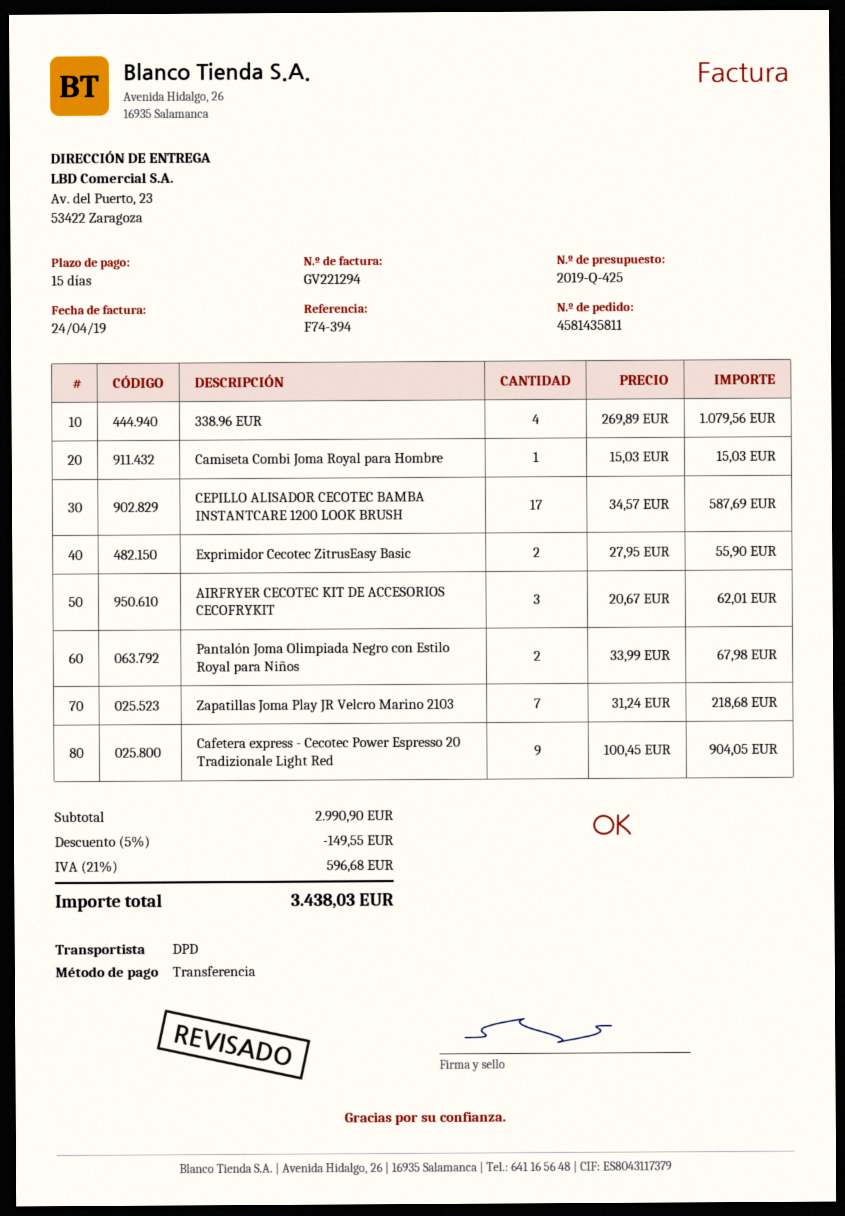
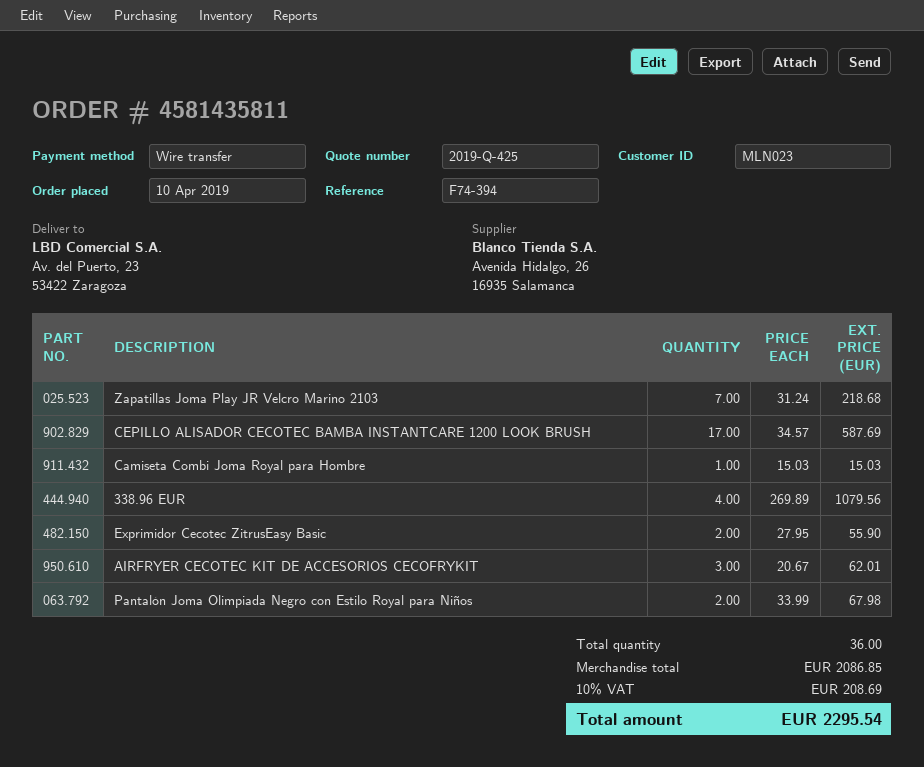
Cafetera express - Cecotec Power Espresso 20 Tradizionale Light Red: 9 x 100.45 = 904.05 -> none
subtotal: 2990.90 -> 2086.85
discount: 5% = 149.55 -> none
tax: 21% = 596.68 -> 10% = 208.69
total: 3438.03 -> 2295.54

